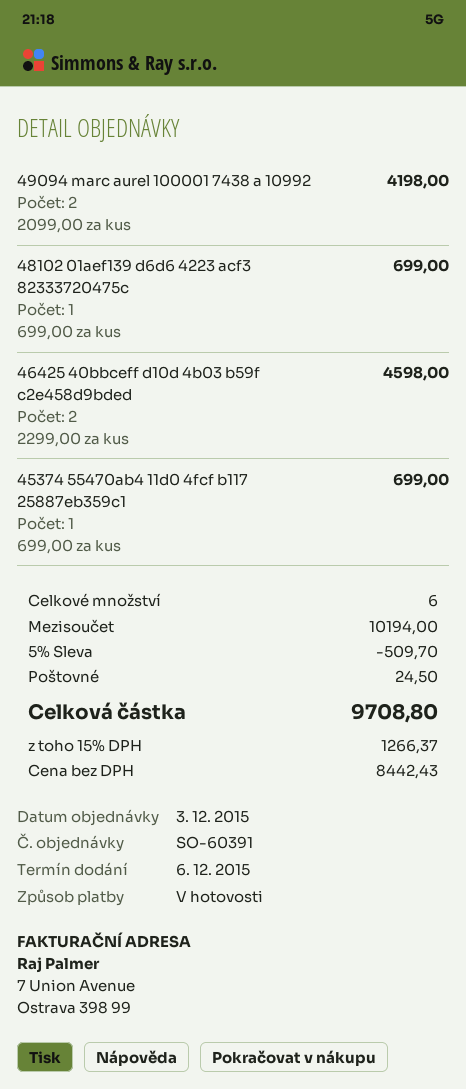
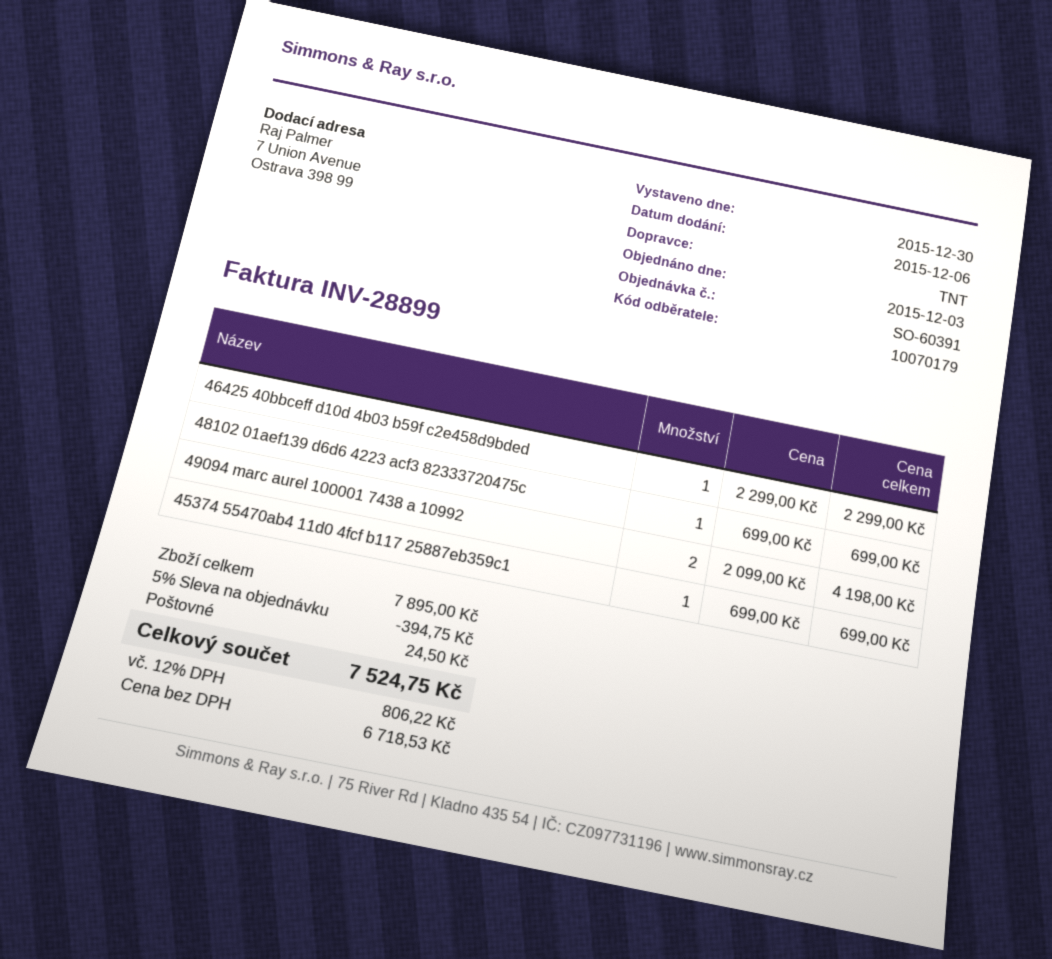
46425 40bbceff d10d 4b03 b59f c2e458d9bded: 2 x 2299.00 = 4598.00 -> 1 x 2299.00 = 2299.00
subtotal: 10194.00 -> 7895.00
discount: 5% = 509.70 -> 5% = 394.75
net: 8442.43 -> 6718.53
tax: 15% = 1266.37 -> 12% = 806.22
total: 9708.80 -> 7524.75

